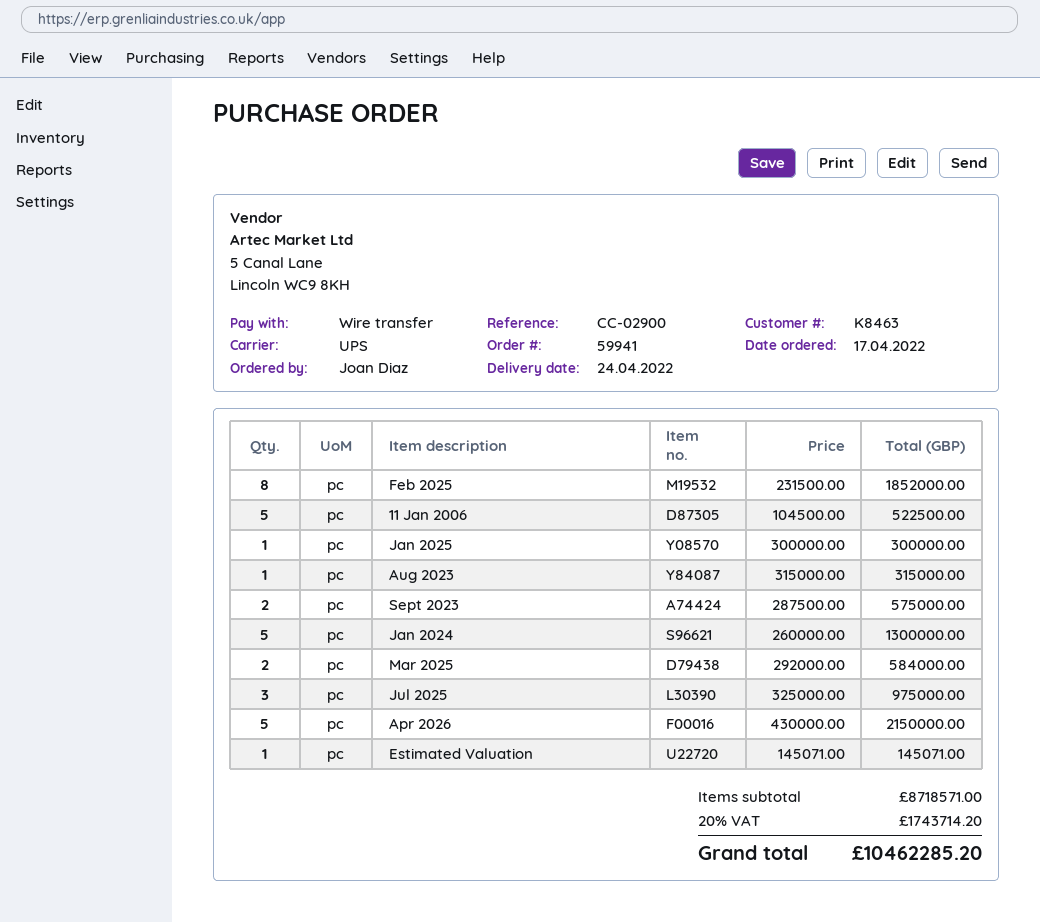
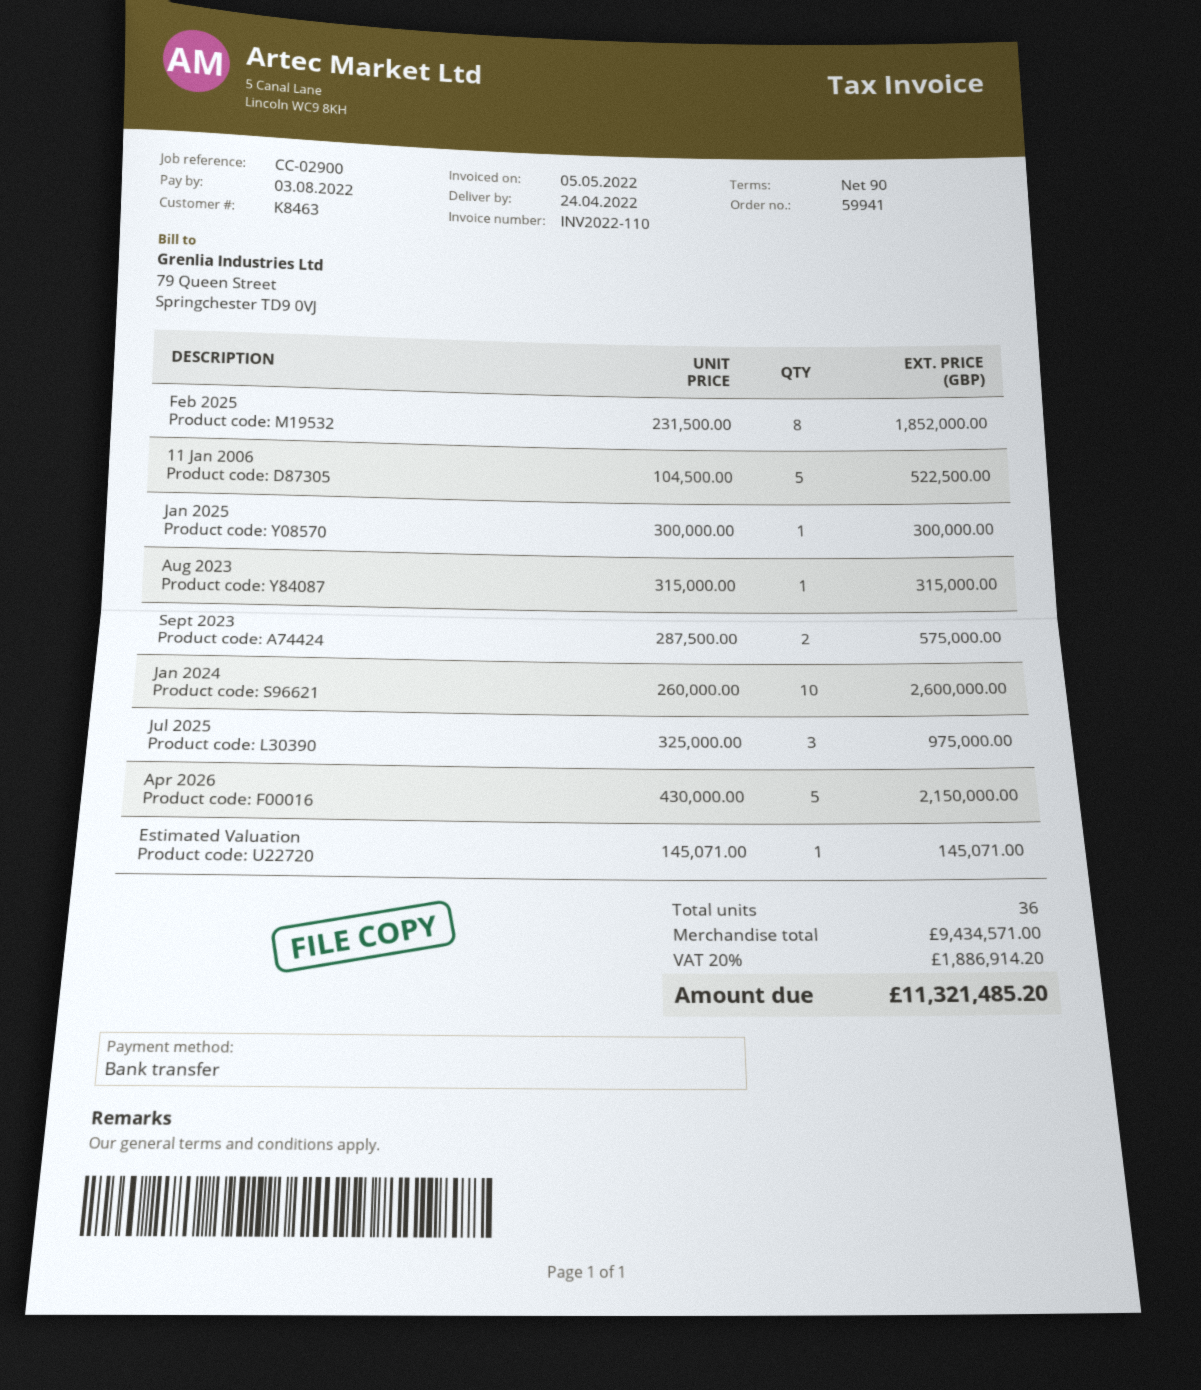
Jan 2024: 5 x 260000.00 = 1300000.00 -> 10 x 260000.00 = 2600000.00
Mar 2025: 2 x 292000.00 = 584000.00 -> none
subtotal: 8718571.00 -> 9434571.00
tax: 20% = 1743714.20 -> 20% = 1886914.20
total: 10462285.20 -> 11321485.20

